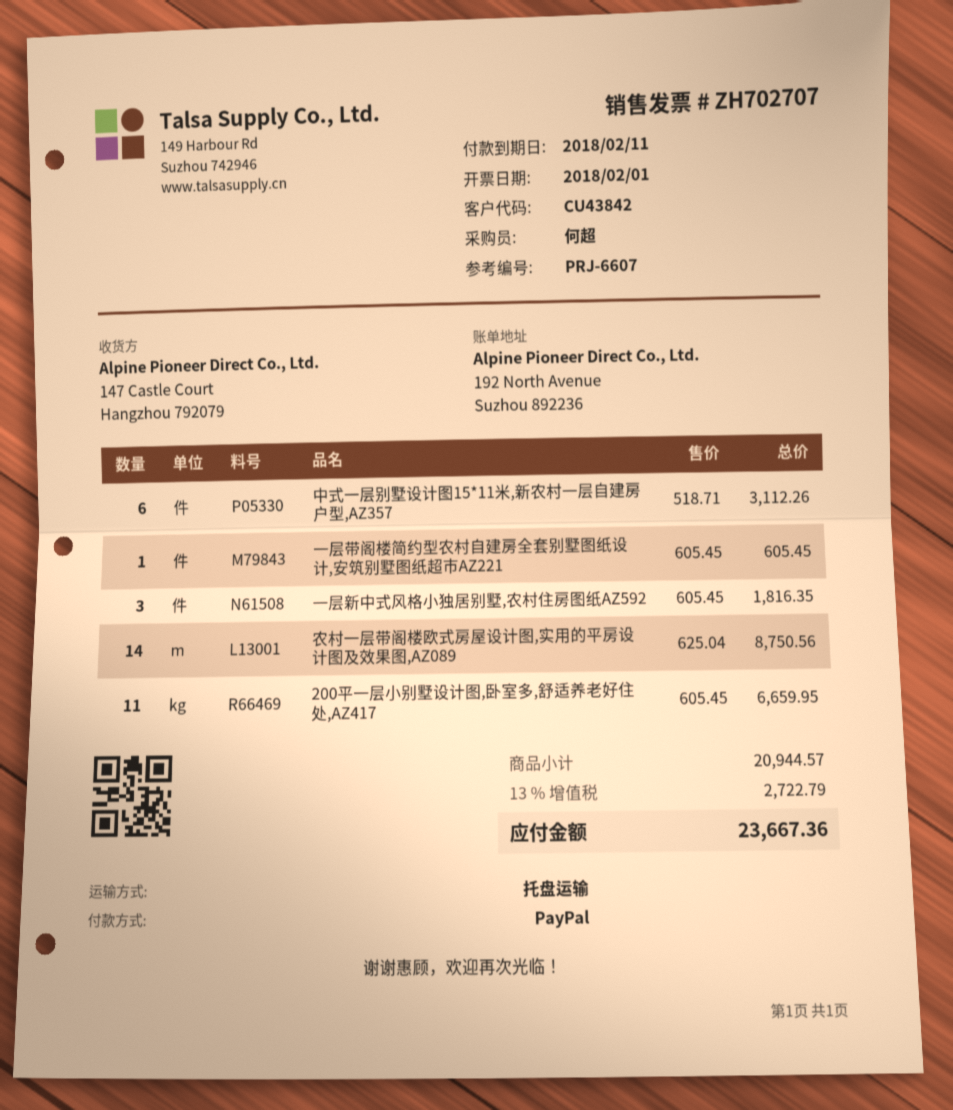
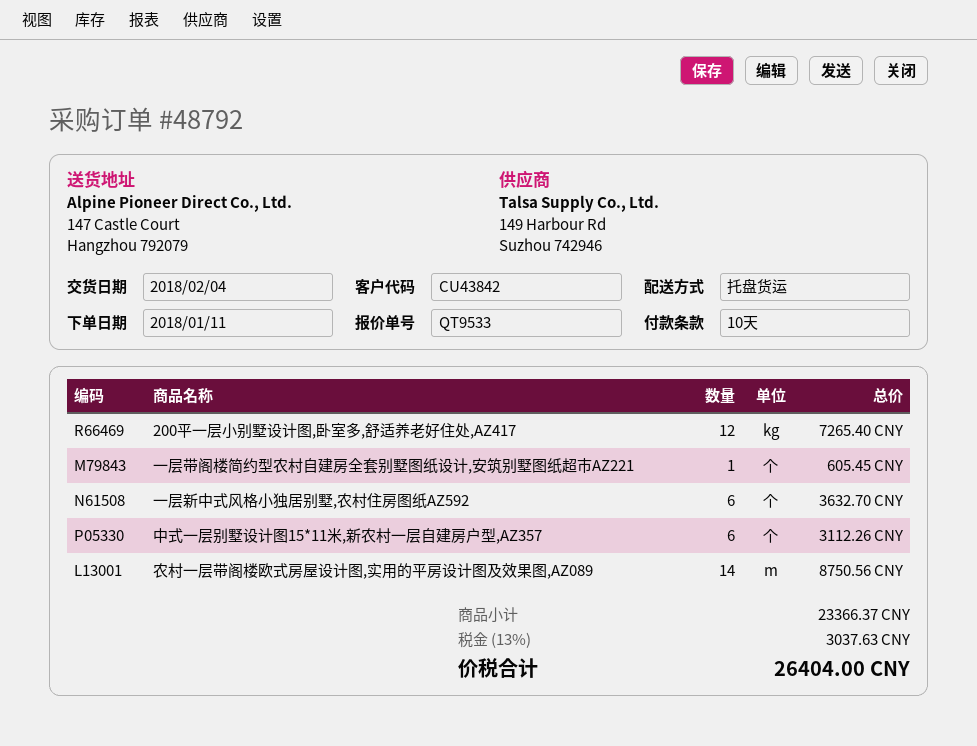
一层新中式风格小独居别墅,农村住房图纸AZ592: 3 for 1816.35 -> 6 for 3632.70
200平一层小别墅设计图,卧室多,舒适养老好住处,AZ417: 11 for 6659.95 -> 12 for 7265.40
subtotal: 20944.57 -> 23366.37
tax: 13% = 2722.79 -> 13% = 3037.63
total: 23667.36 -> 26404.00

